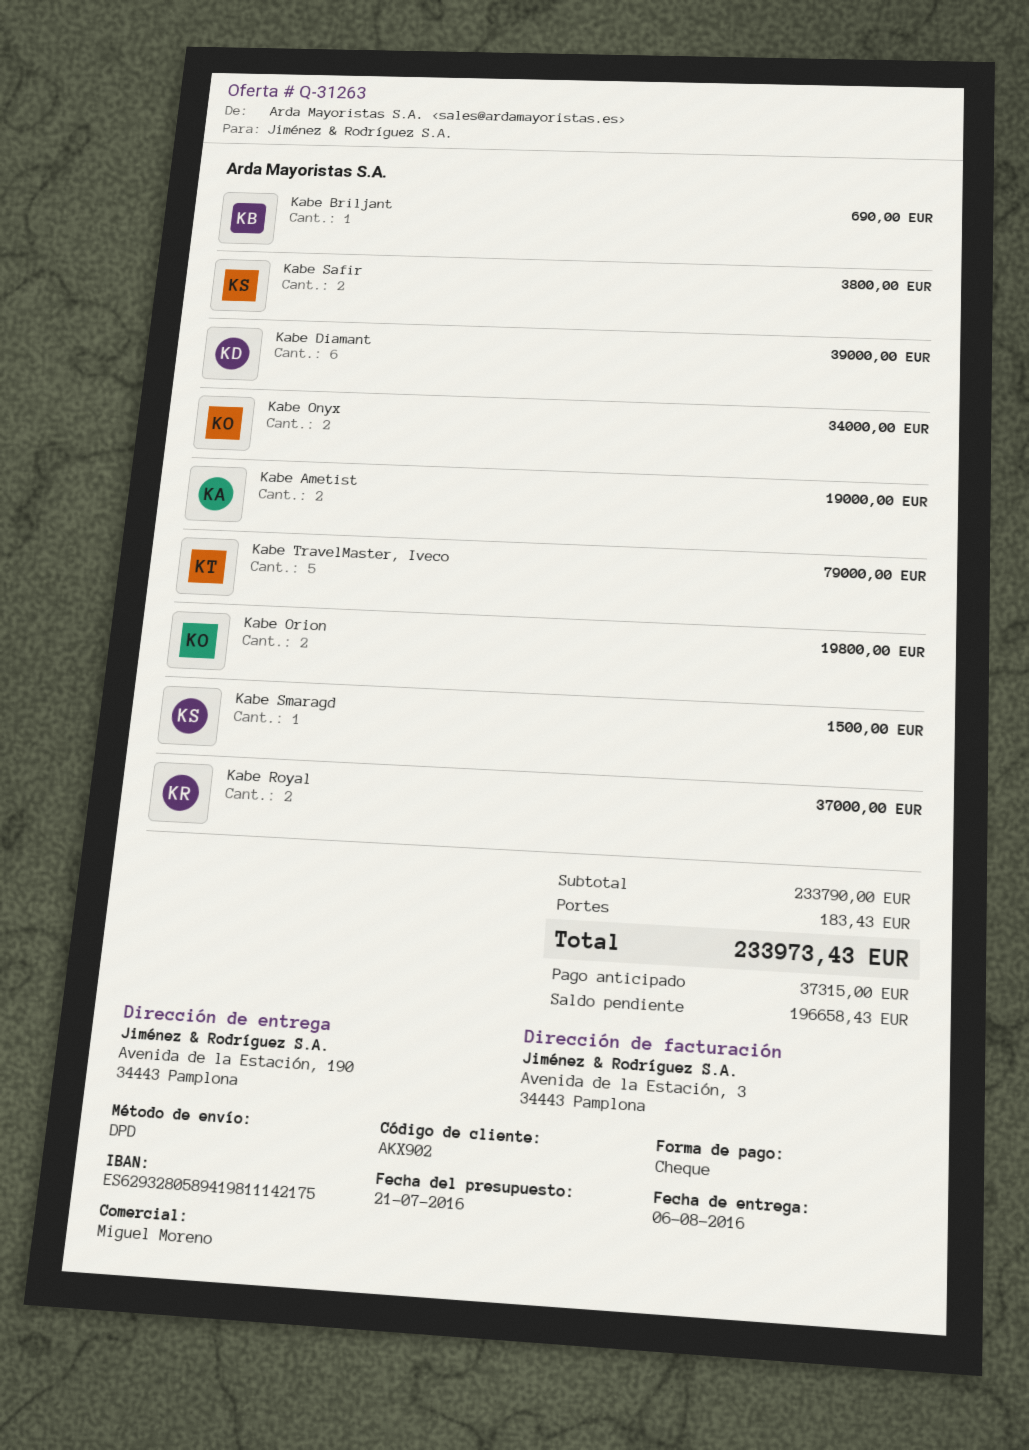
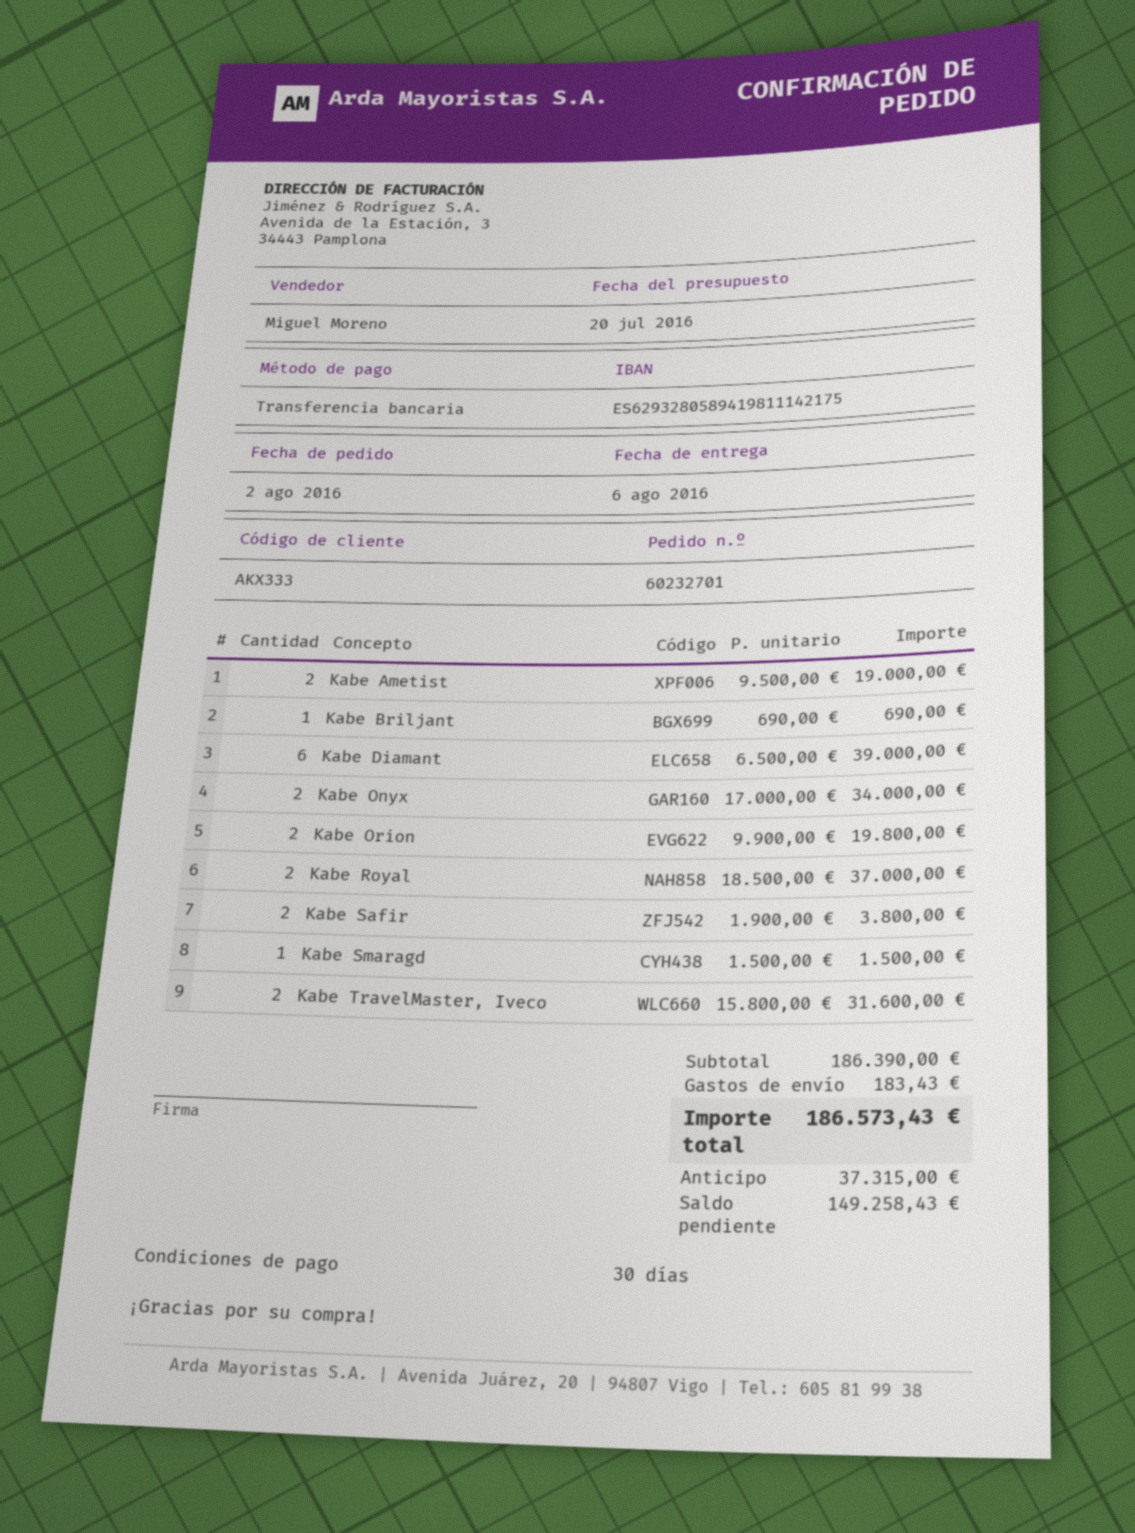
quote date: 2016-07-21 -> 2016-07-20
customer number: AKX902 -> AKX333
payment method: cheque -> bank transfer
Kabe TravelMaster, Iveco: 5 for 79000.00 -> 2 for 31600.00
subtotal: 233790.00 -> 186390.00
total: 233973.43 -> 186573.43
balance: 196658.43 -> 149258.43

